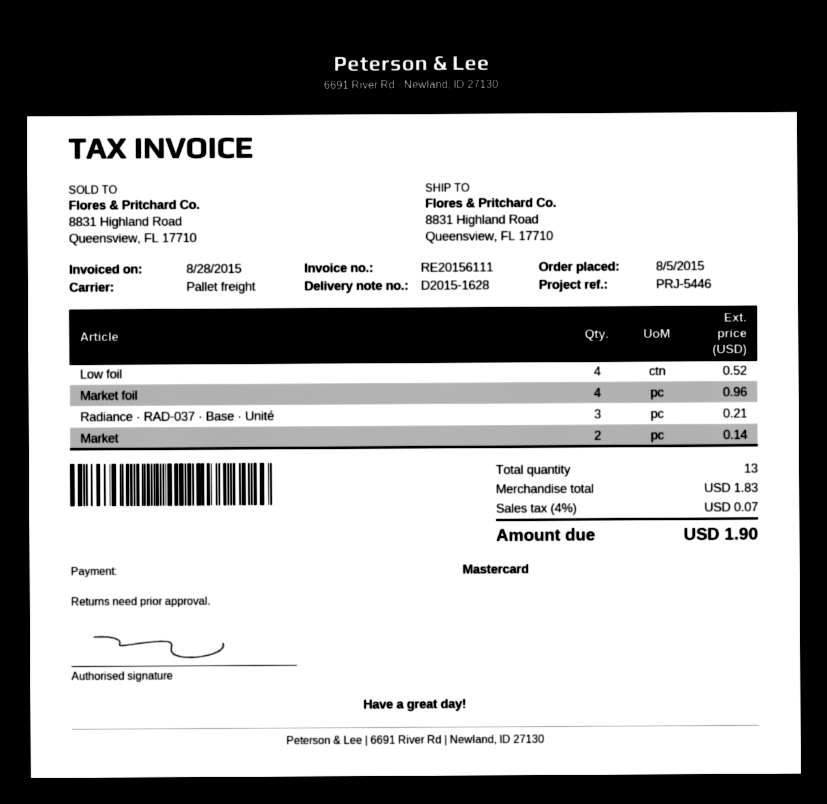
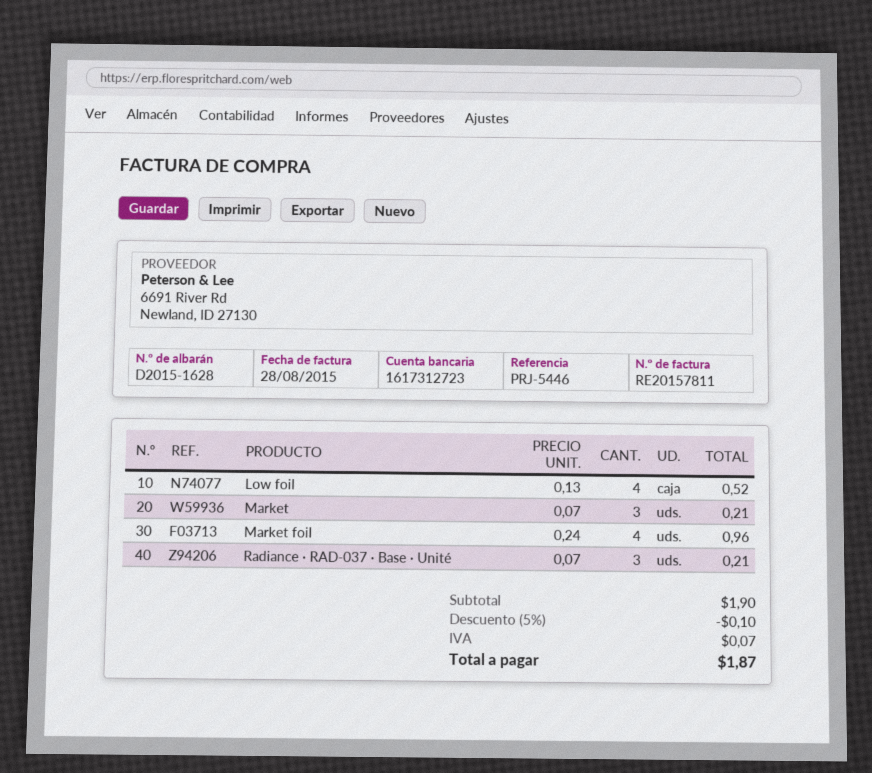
invoice number: RE20156111 -> RE20157811
Market: 2 for 0.14 -> 3 for 0.21
subtotal: 1.83 -> 1.90
discount: none -> 5% = 0.10
total: 1.90 -> 1.87

